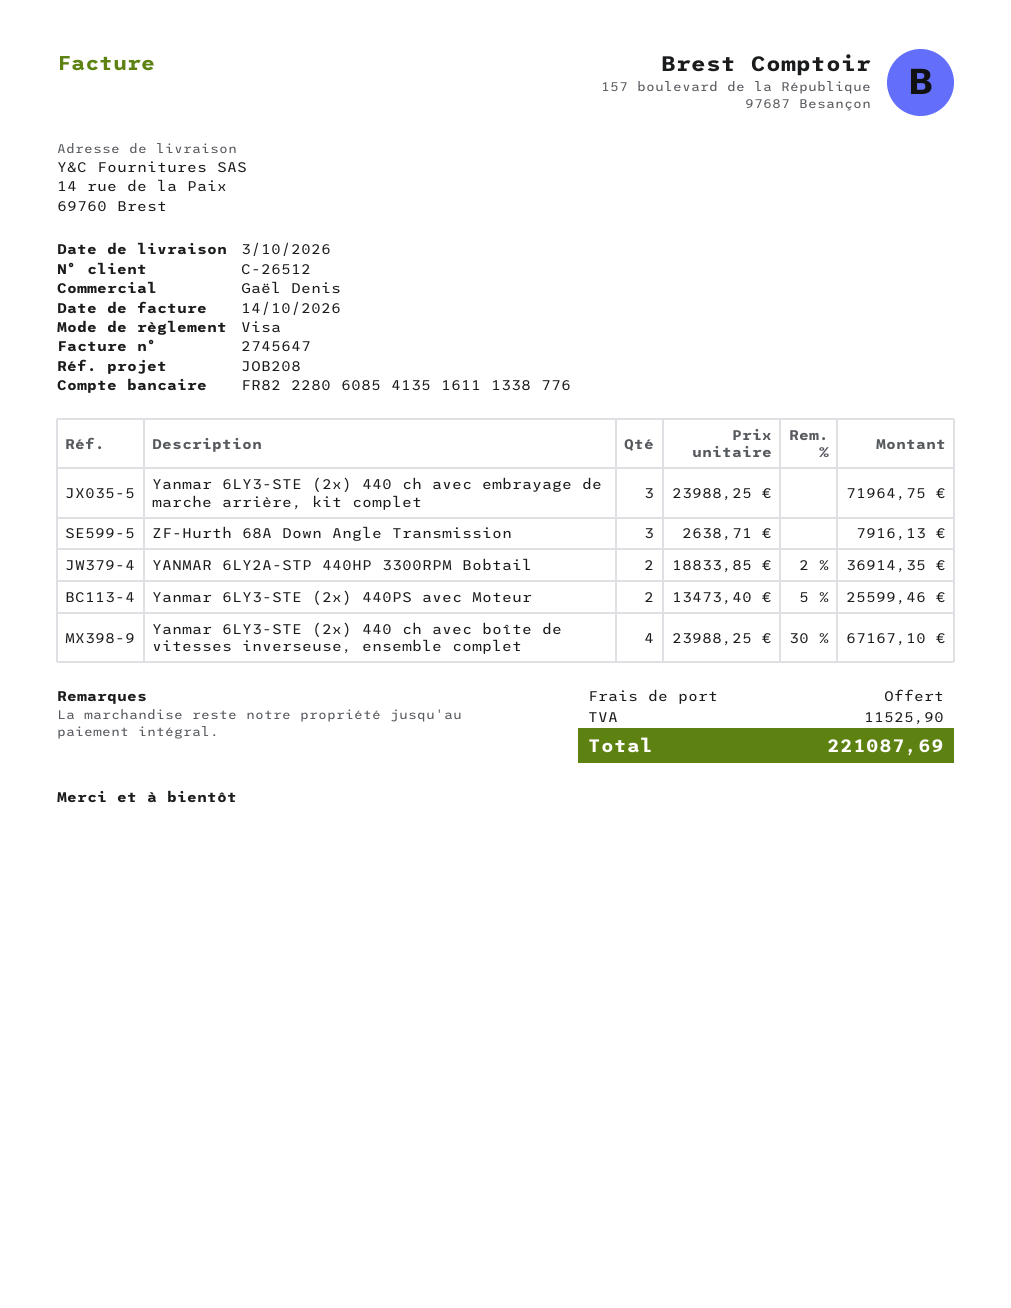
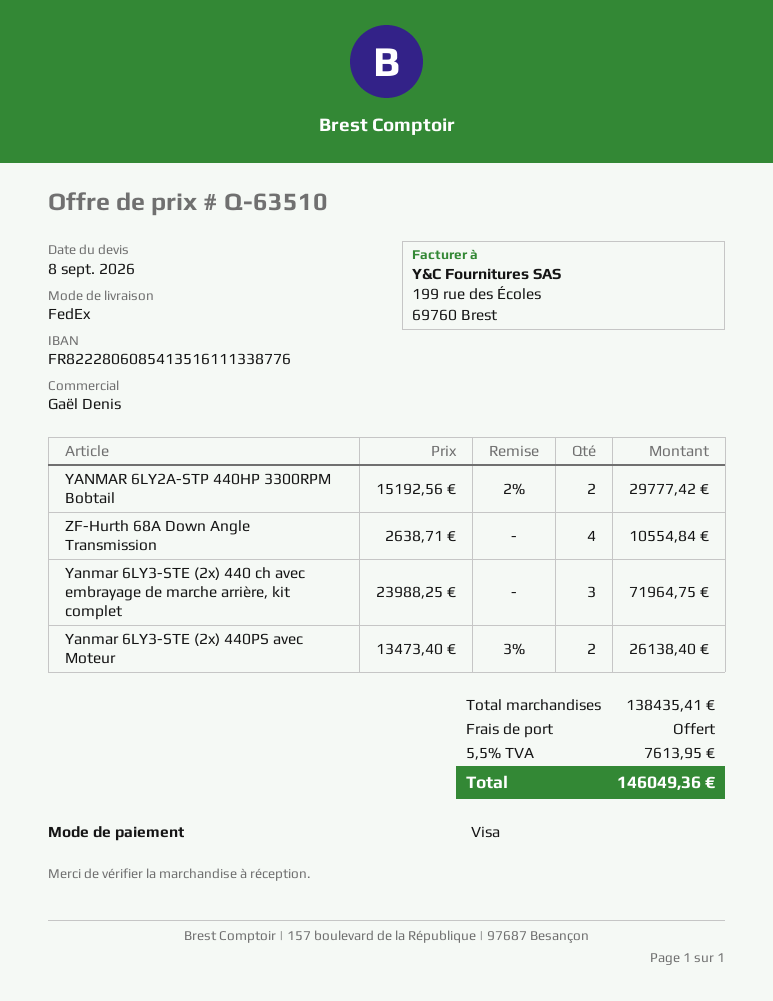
ZF-Hurth 68A Down Angle Transmission: 3 x 2638.71 = 7916.13 -> 4 x 2638.71 = 10554.84
YANMAR 6LY2A-STP 440HP 3300RPM Bobtail: 2 x 18833.85 - 2% = 36914.35 -> 2 x 15192.56 - 2% = 29777.42
Yanmar 6LY3-STE (2x) 440PS avec Moteur: 2 x 13473.40 - 5% = 25599.46 -> 2 x 13473.40 - 3% = 26138.40
Yanmar 6LY3-STE (2x) 440 ch avec boîte de vitesses inverseuse, ensemble complet: 4 x 23988.25 - 30% = 67167.10 -> none
tax: 11525.90 -> 7613.95
total: 221087.69 -> 146049.36

